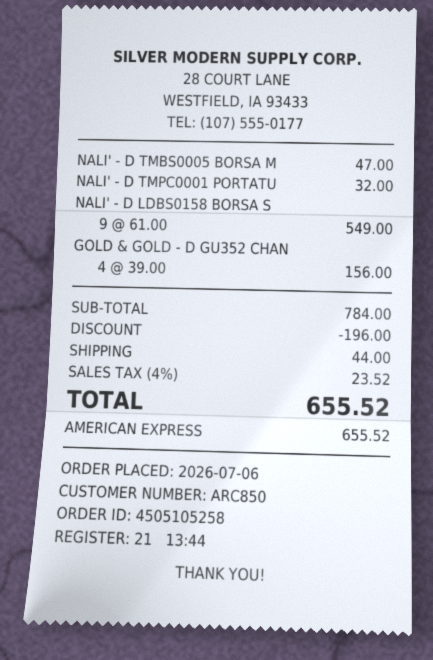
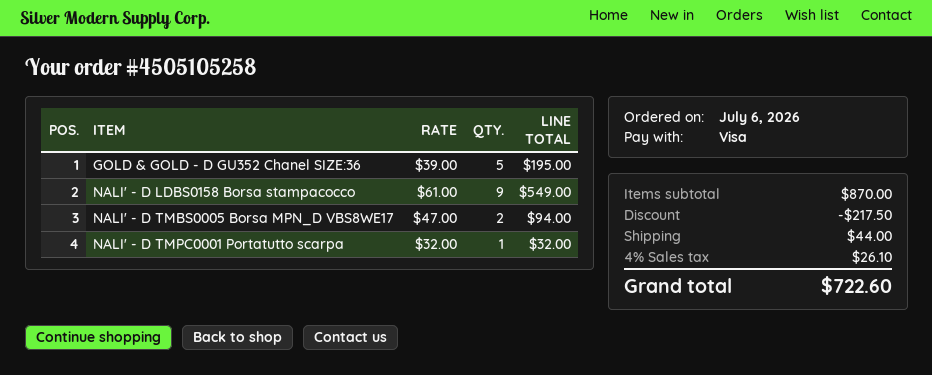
payment method: American Express -> Visa
NALI' - D TMBS0005 BORSA M: 1 x 47.00 = 47.00 -> 2 x 47.00 = 94.00
GOLD & GOLD - D GU352 CHAN: 4 x 39.00 = 156.00 -> 5 x 39.00 = 195.00
subtotal: 784.00 -> 870.00
discount: 196.00 -> 217.50
tax: 4% = 23.52 -> 4% = 26.10
total: 655.52 -> 722.60

